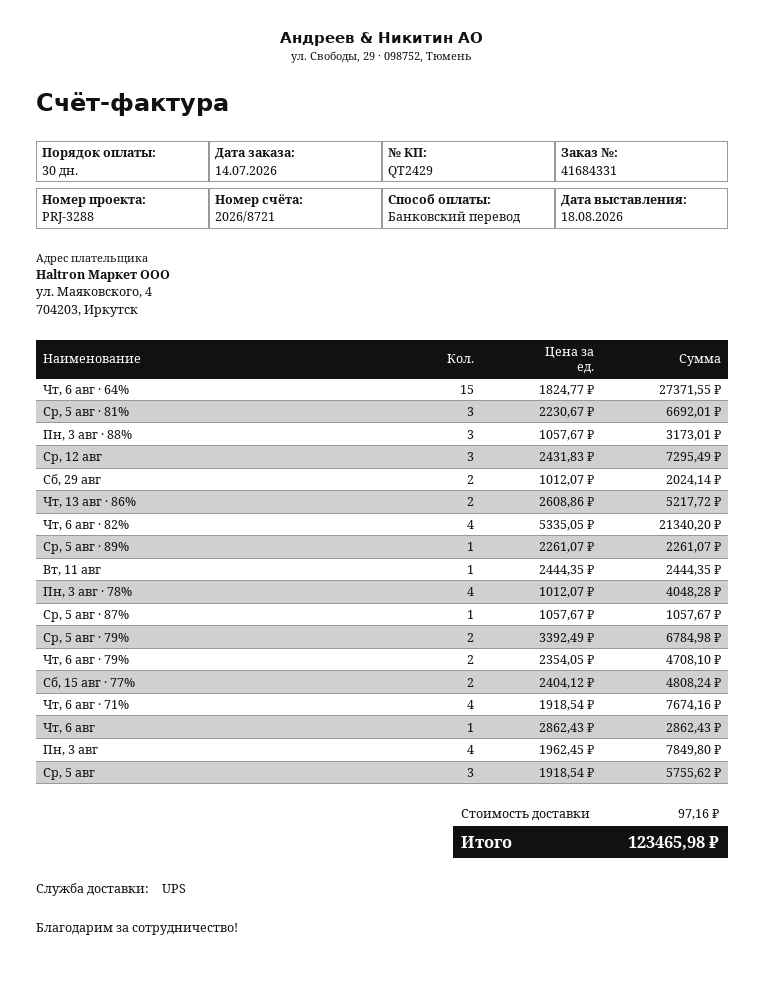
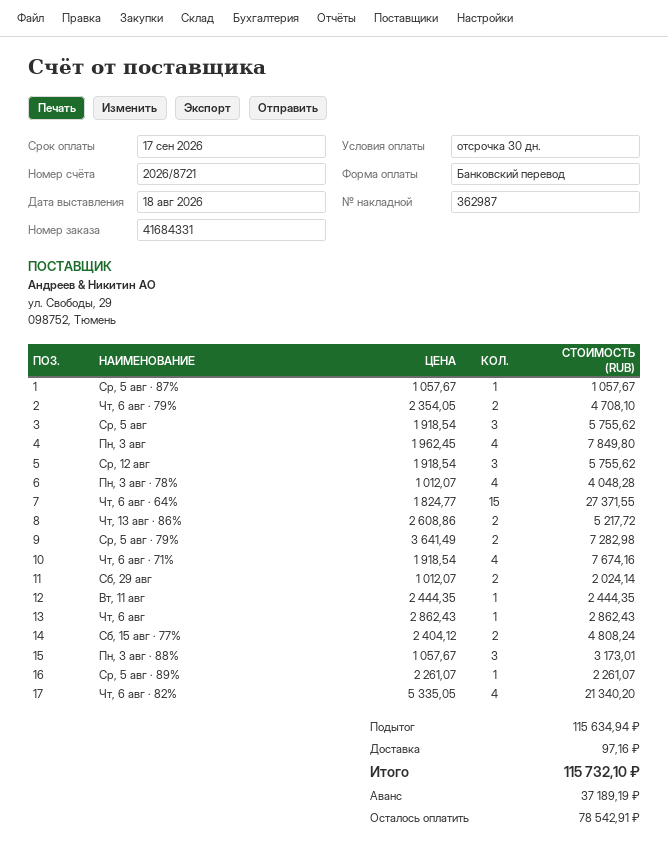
Ср, 5 авг · 81%: 3 x 2230.67 = 6692.01 -> none
Ср, 12 авг: 3 x 2431.83 = 7295.49 -> 3 x 1918.54 = 5755.62
Ср, 5 авг · 79%: 2 x 3392.49 = 6784.98 -> 2 x 3641.49 = 7282.98
total: 123465.98 -> 115732.10

